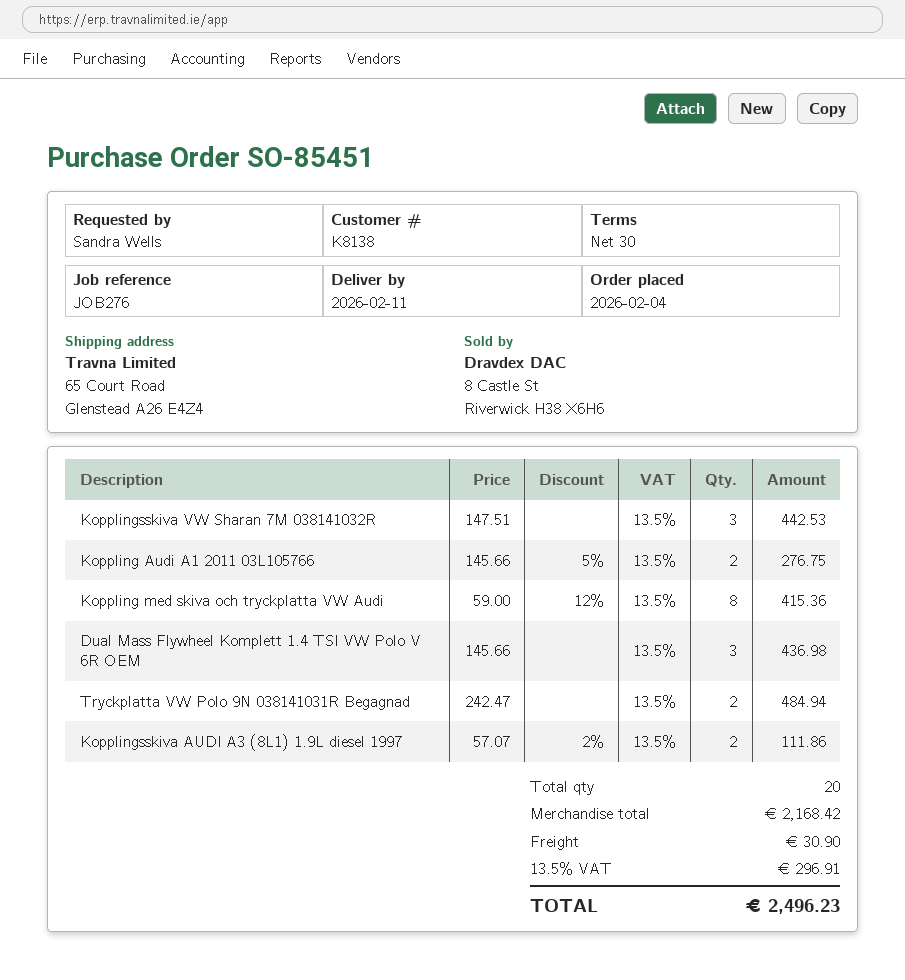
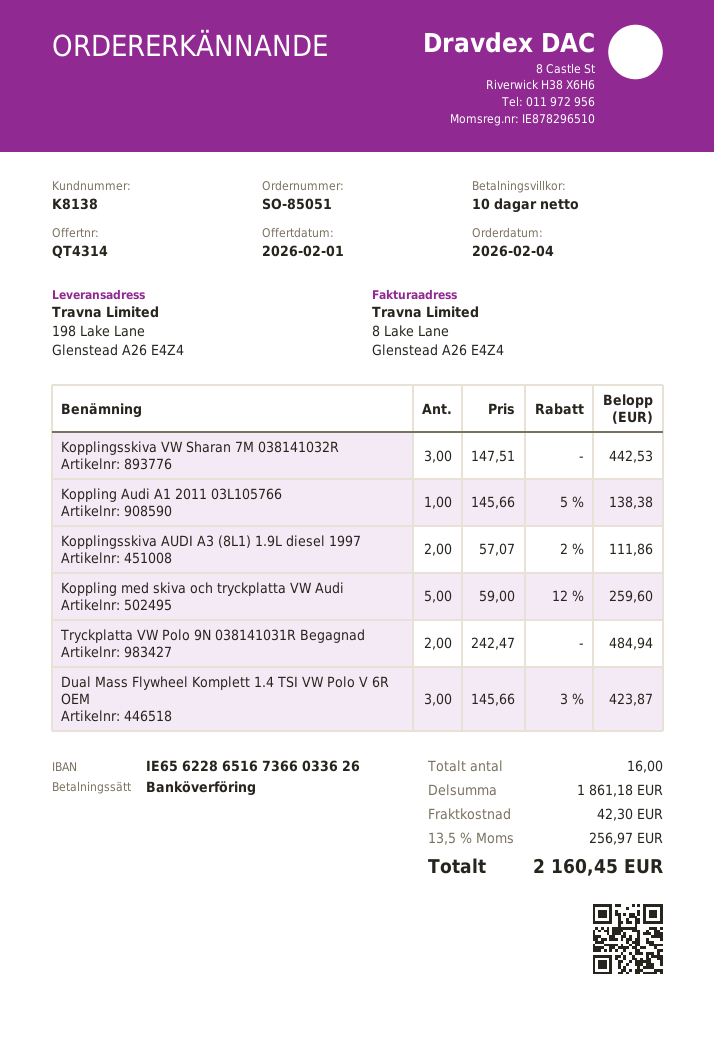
order number: SO-85451 -> SO-85051
payment terms: 30 days -> 10 days
ship to: 65 Court Road, Glenstead A26 E4Z4 -> 198 Lake Lane, Glenstead A26 E4Z4
Koppling Audi A1 2011 03L105766: 2 x 145.66 - 5% = 276.75 -> 1 x 145.66 - 5% = 138.38
Koppling med skiva och tryckplatta VW Audi: 8 x 59.00 - 12% = 415.36 -> 5 x 59.00 - 12% = 259.60
Dual Mass Flywheel Komplett 1.4 TSI VW Polo V 6R OEM: 3 x 145.66 = 436.98 -> 3 x 145.66 - 3% = 423.87
total quantity: 20 -> 16
subtotal: 2168.42 -> 1861.18
shipping: 30.90 -> 42.30
tax: 13.5% = 296.91 -> 13.5% = 256.97
total: 2496.23 -> 2160.45

